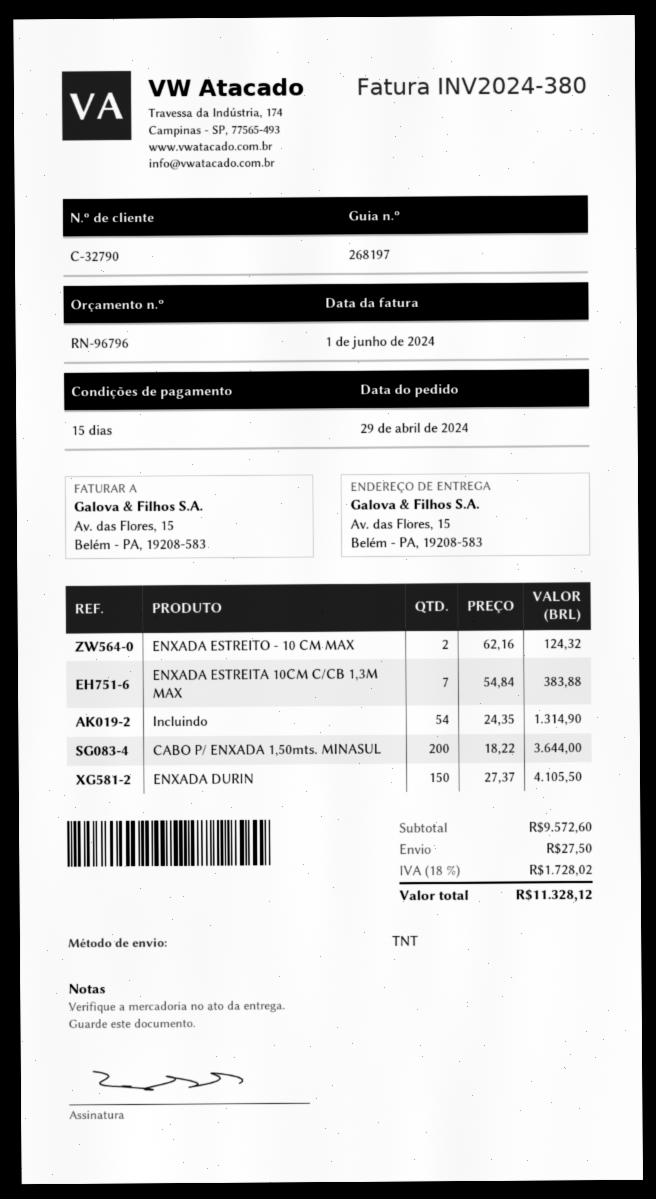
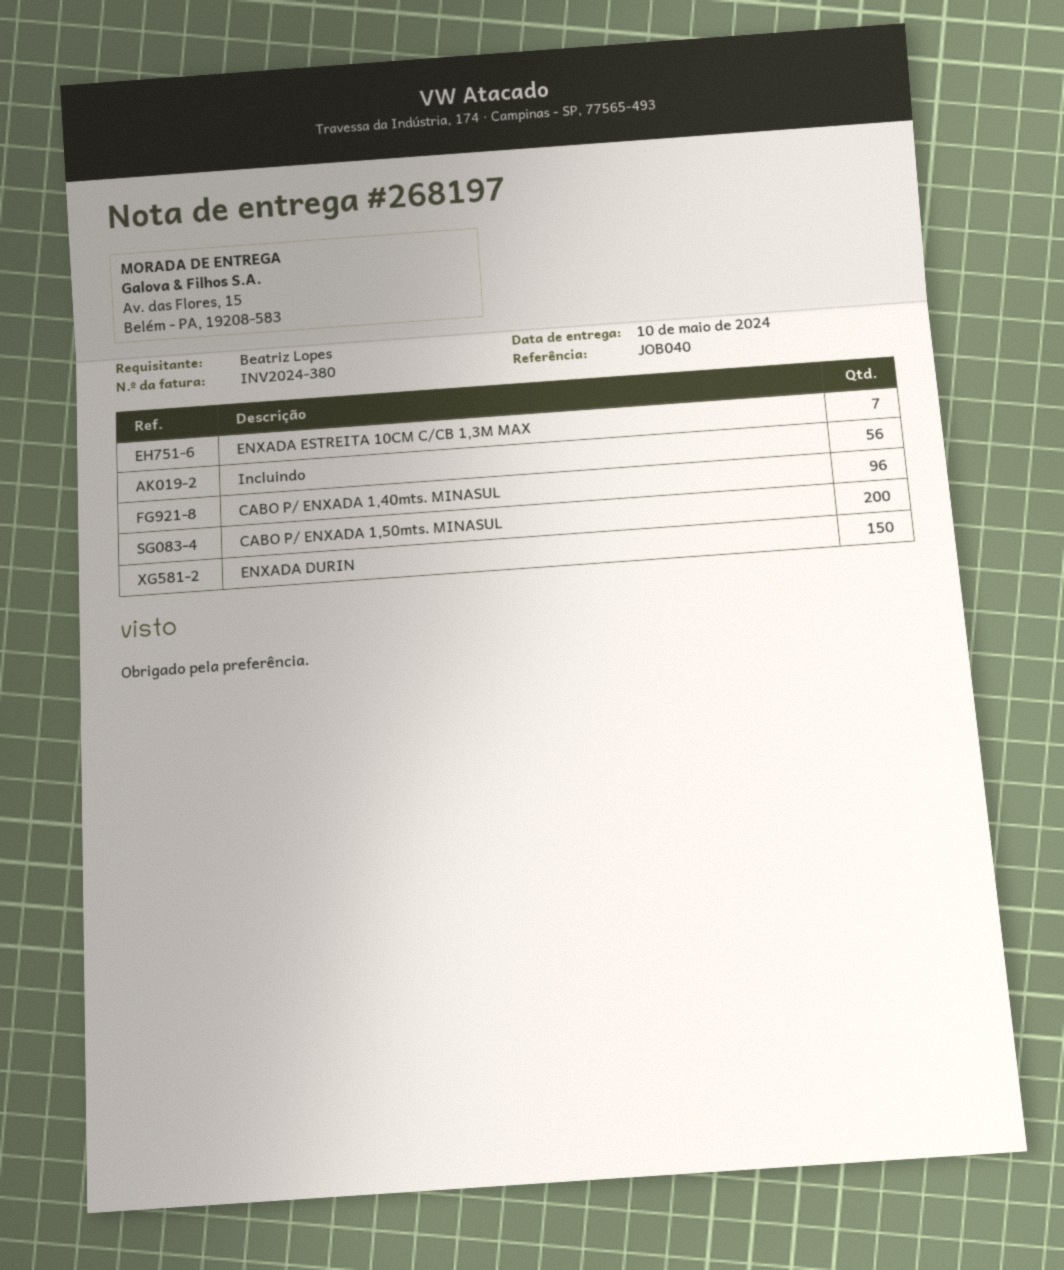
ENXADA ESTREITO - 10 CM MAX: 2 -> none
Incluindo: 54 -> 56
CABO P/ ENXADA 1,40mts. MINASUL: none -> 96

